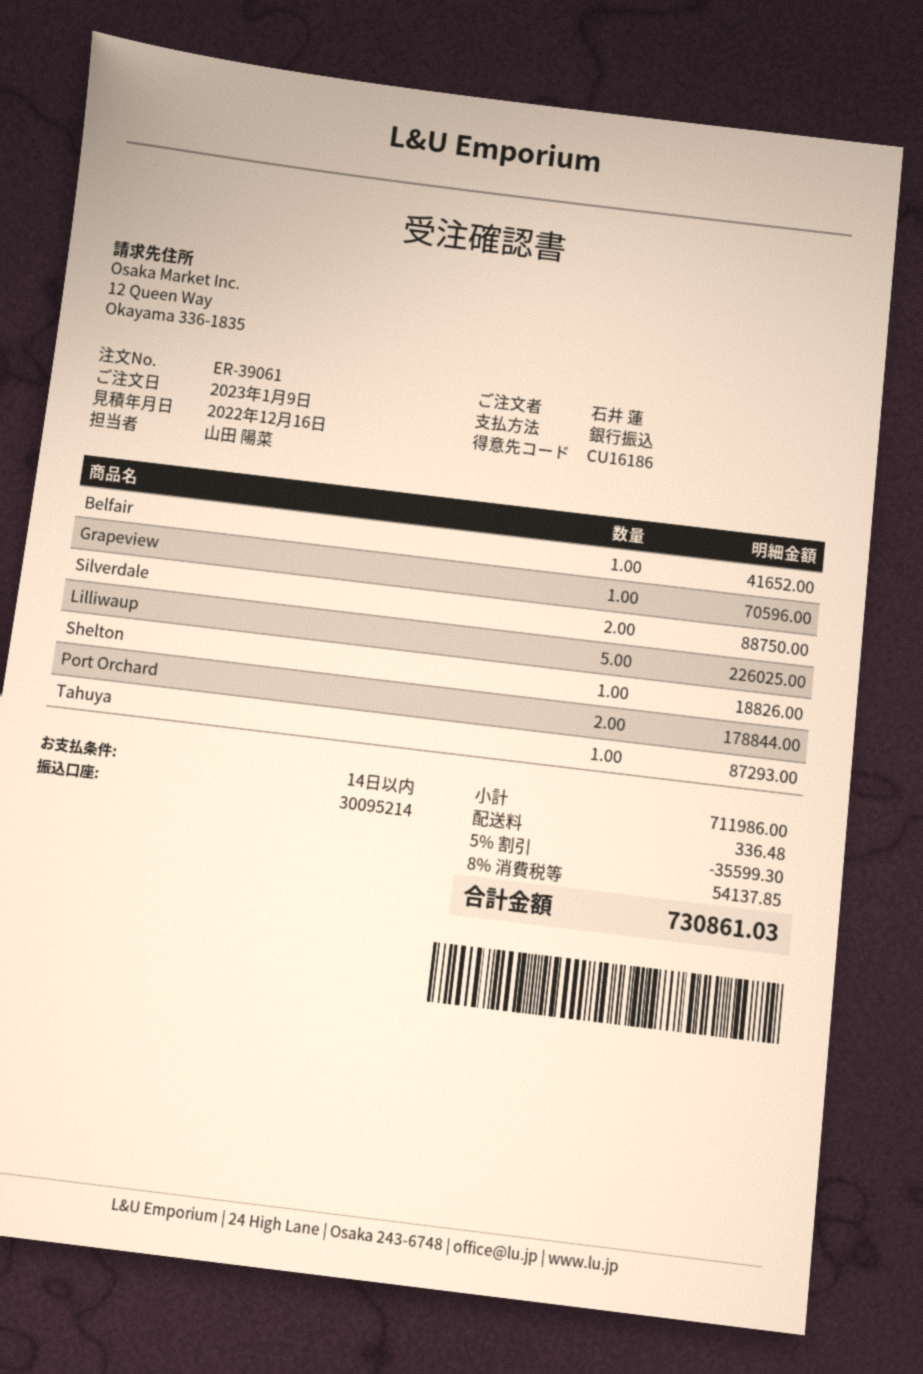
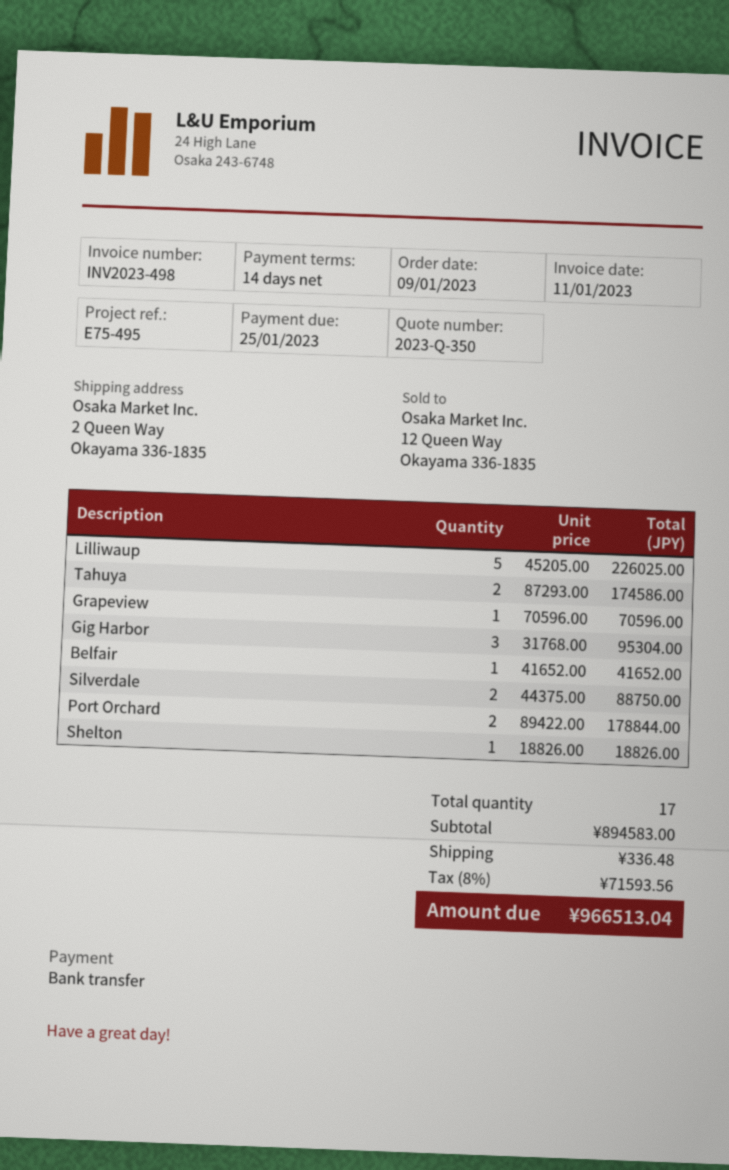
Tahuya: 1 for 87293.00 -> 2 for 174586.00
Gig Harbor: none -> 3 for 95304.00
subtotal: 711986.00 -> 894583.00
discount: 5% = 35599.30 -> none
tax: 8% = 54137.85 -> 8% = 71593.56
total: 730861.03 -> 966513.04

